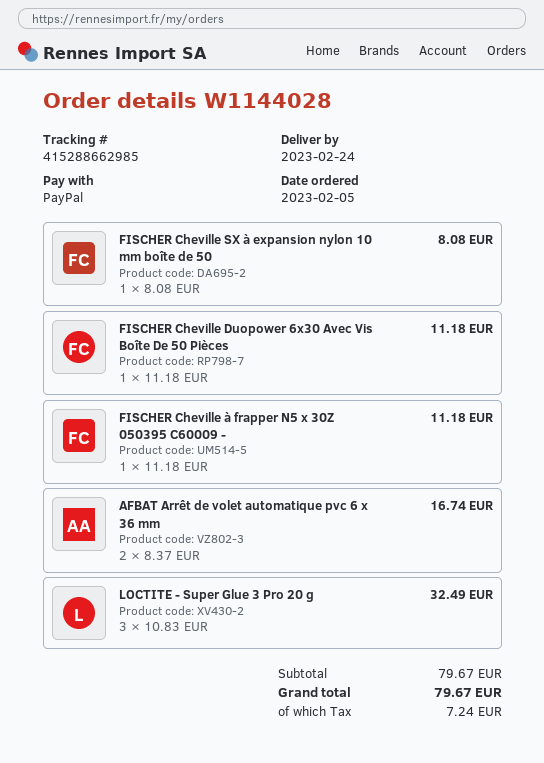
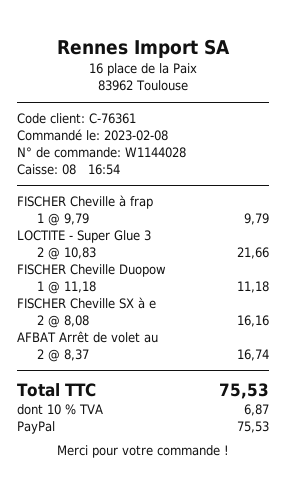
order date: 2023-02-05 -> 2023-02-08
FISCHER Cheville SX à expansion nylon 10 mm boîte de 50: 1 x 8.08 = 8.08 -> 2 x 8.08 = 16.16
FISCHER Cheville à frapper N5 x 30Z 050395 C60009 -: 1 x 11.18 = 11.18 -> 1 x 9.79 = 9.79
LOCTITE - Super Glue 3 Pro 20 g: 3 x 10.83 = 32.49 -> 2 x 10.83 = 21.66
tax: 7.24 -> 6.87
total: 79.67 -> 75.53

